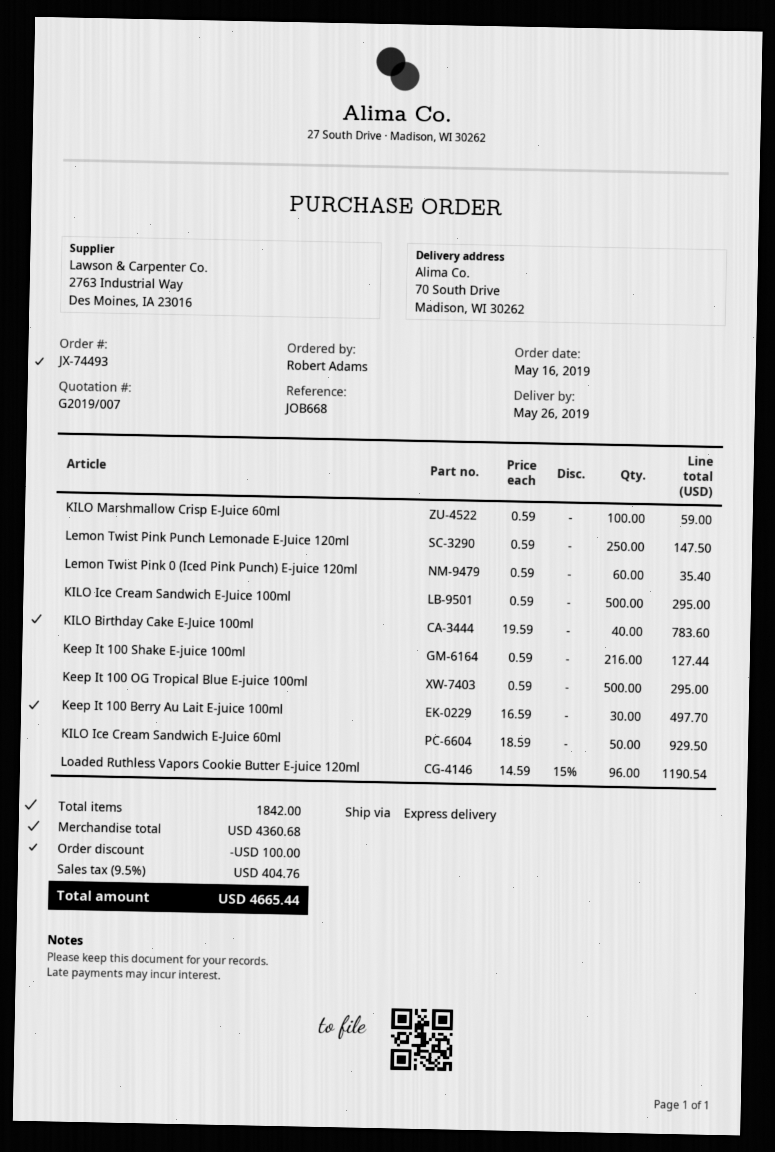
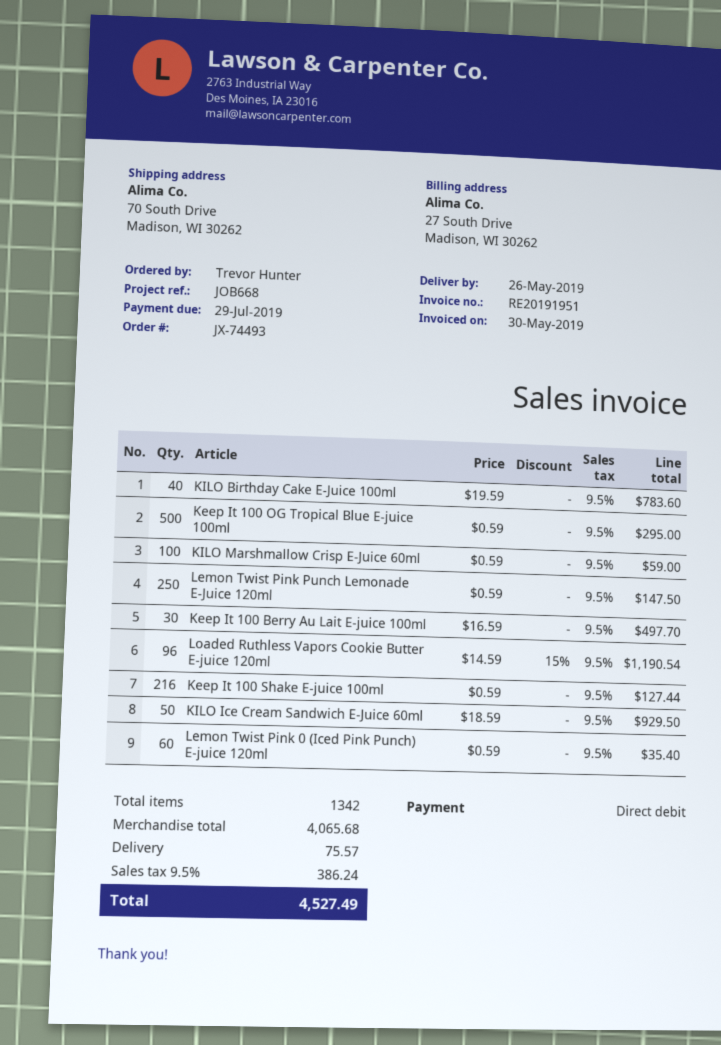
ordered by: Robert Adams -> Trevor Hunter
KILO Ice Cream Sandwich E-Juice 100ml: 500 x 0.59 = 295.00 -> none
total quantity: 1842 -> 1342
subtotal: 4360.68 -> 4065.68
discount: 100.00 -> none
shipping: none -> 75.57
tax: 9.5% = 404.76 -> 9.5% = 386.24
total: 4665.44 -> 4527.49

